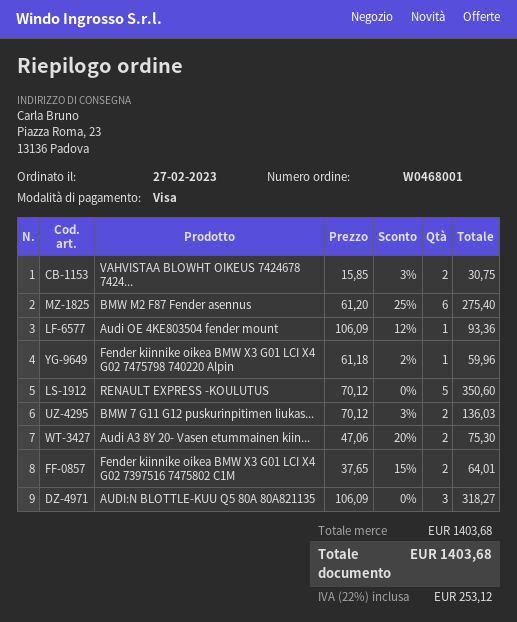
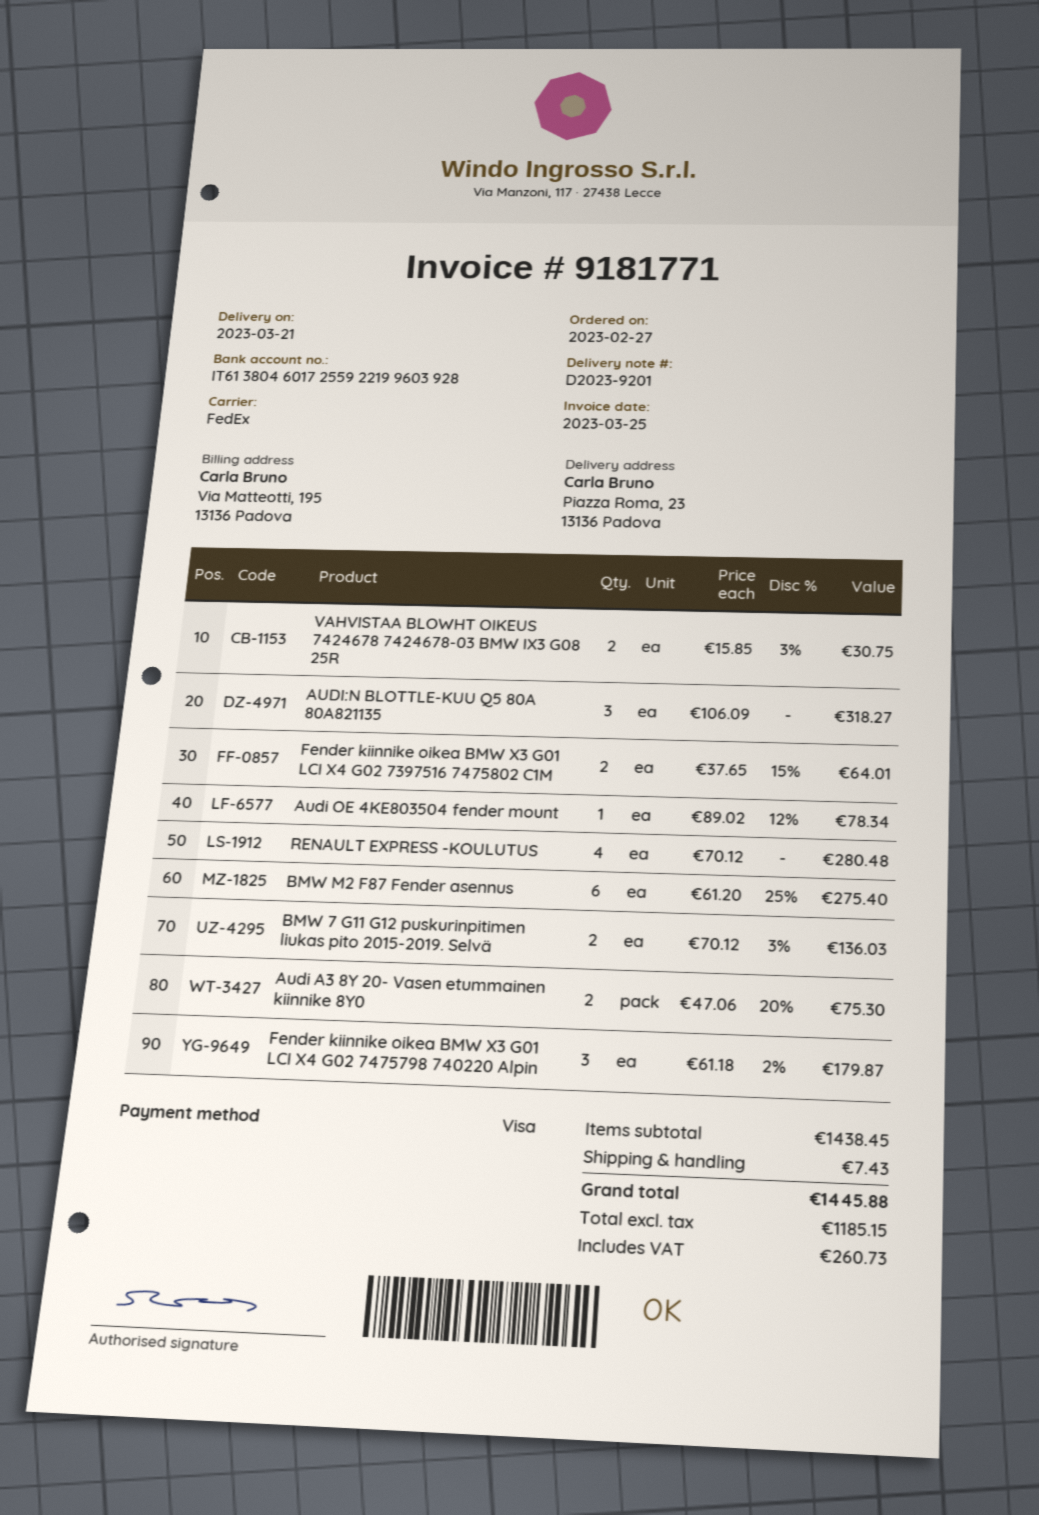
Audi OE 4KE803504 fender mount: 1 x 106.09 - 12% = 93.36 -> 1 x 89.02 - 12% = 78.34
Fender kiinnike oikea BMW X3 G01 LCI X4 G02 7475798 740220 Alpin: 1 x 61.18 - 2% = 59.96 -> 3 x 61.18 - 2% = 179.87
RENAULT EXPRESS -KOULUTUS: 5 x 70.12 = 350.60 -> 4 x 70.12 = 280.48
subtotal: 1403.68 -> 1438.45
shipping: none -> 7.43
tax: 253.12 -> 260.73
total: 1403.68 -> 1445.88

